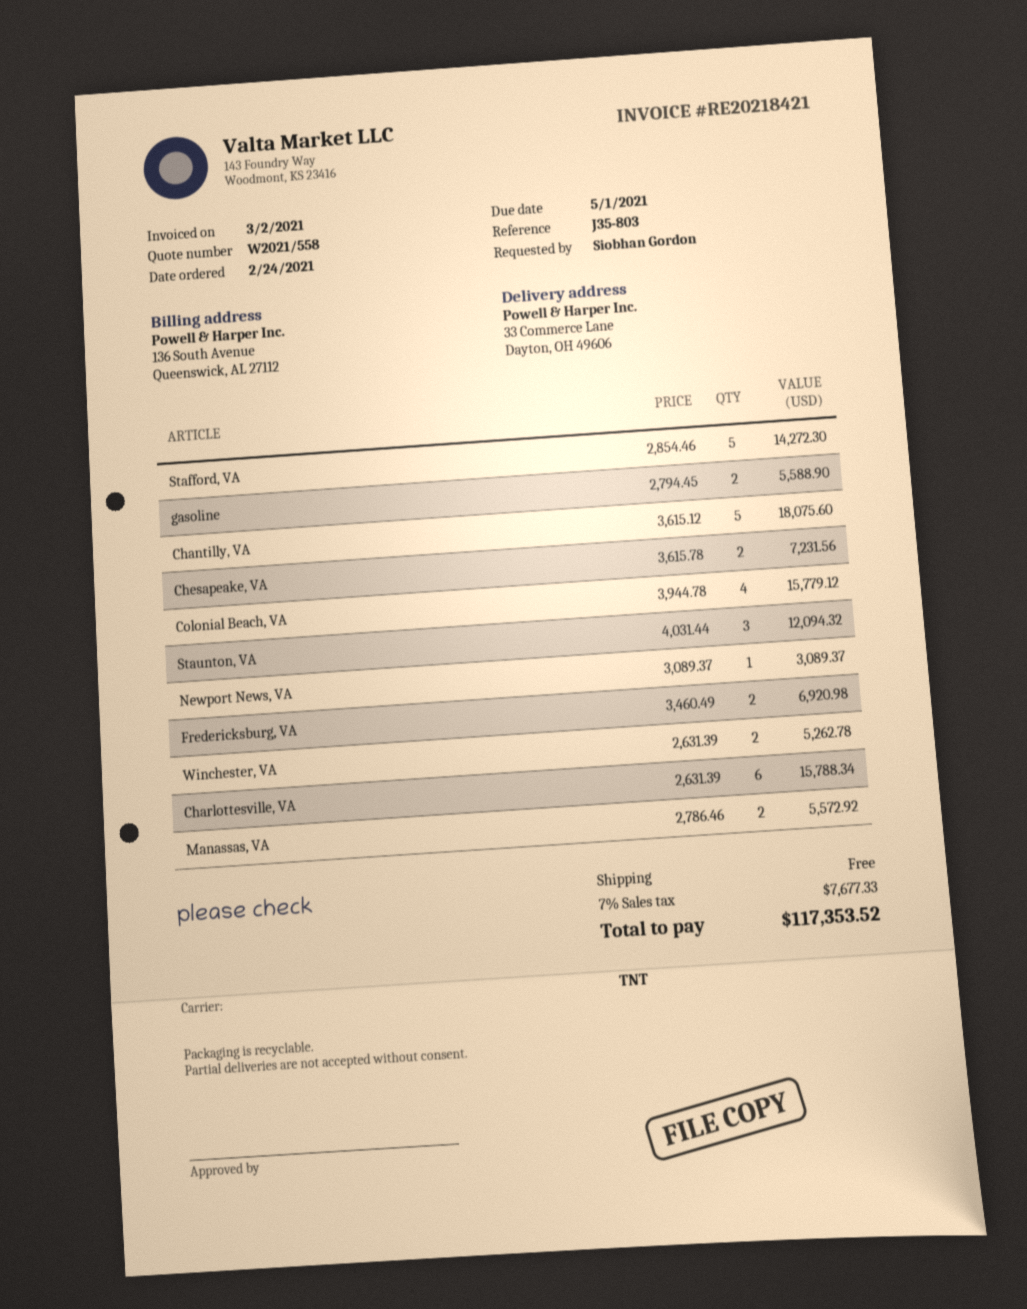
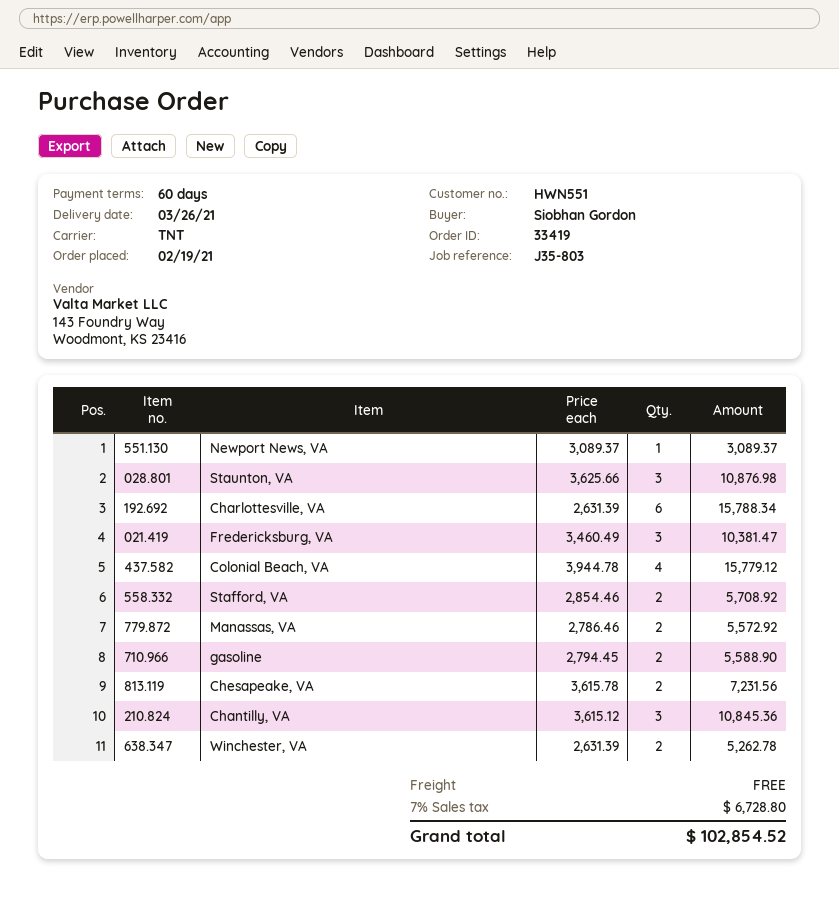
order date: 2021-02-24 -> 2021-02-19
Stafford, VA: 5 x 2854.46 = 14272.30 -> 2 x 2854.46 = 5708.92
Chantilly, VA: 5 x 3615.12 = 18075.60 -> 3 x 3615.12 = 10845.36
Staunton, VA: 3 x 4031.44 = 12094.32 -> 3 x 3625.66 = 10876.98
Fredericksburg, VA: 2 x 3460.49 = 6920.98 -> 3 x 3460.49 = 10381.47
tax: 7% = 7677.33 -> 7% = 6728.80
total: 117353.52 -> 102854.52

